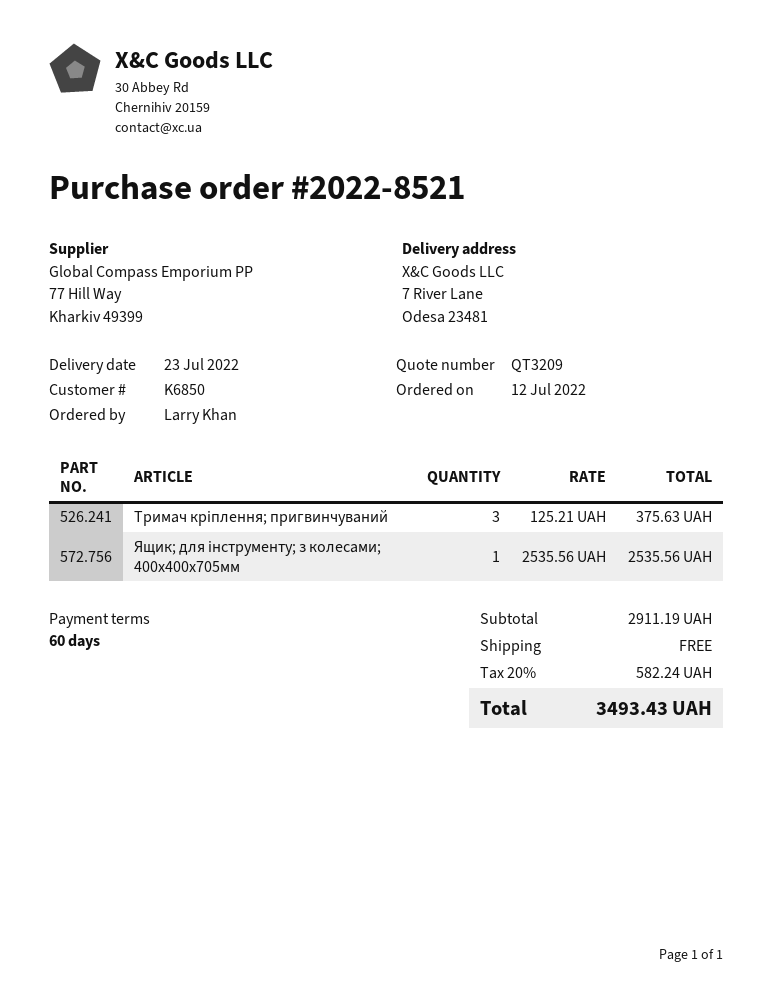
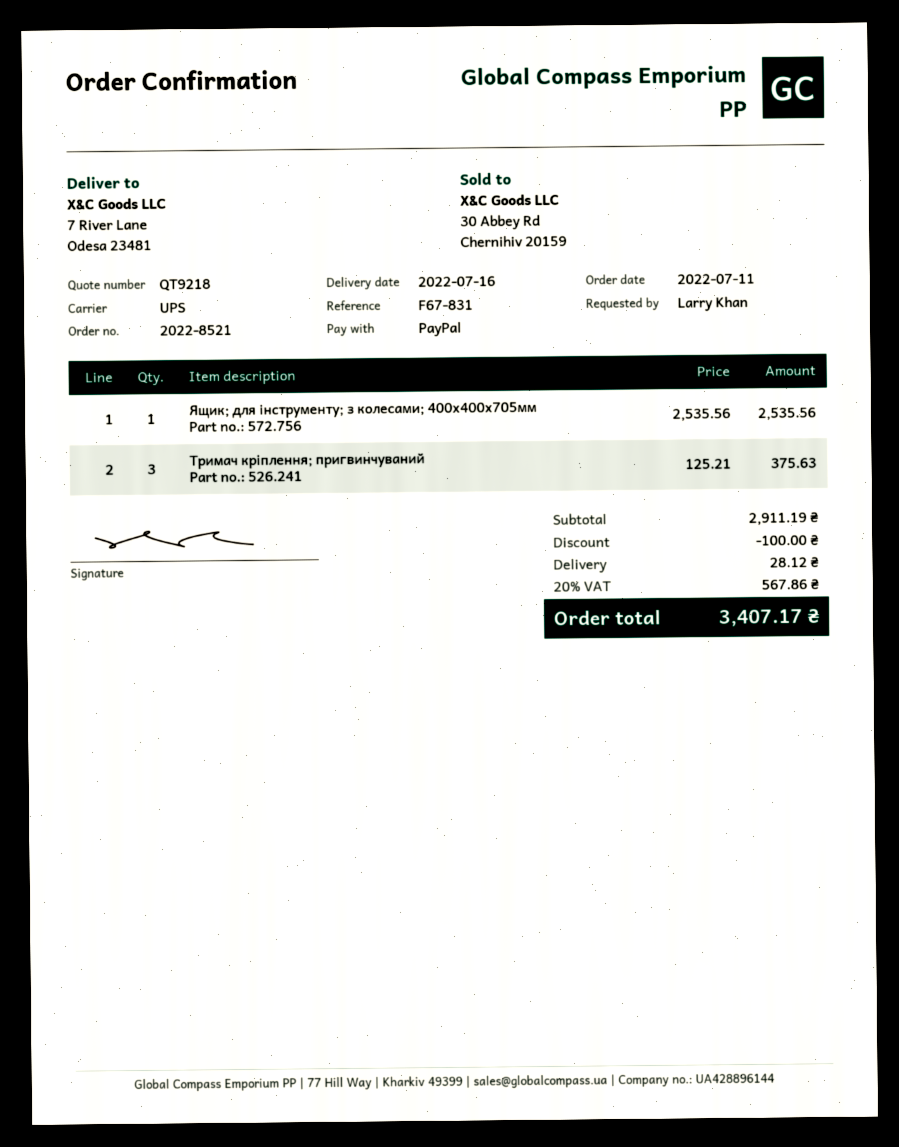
quote number: QT3209 -> QT9218
order date: 2022-07-12 -> 2022-07-11
delivery date: 2022-07-23 -> 2022-07-16
discount: none -> 100.00
shipping: 0.00 -> 28.12
tax: 20% = 582.24 -> 20% = 567.86
total: 3493.43 -> 3407.17

